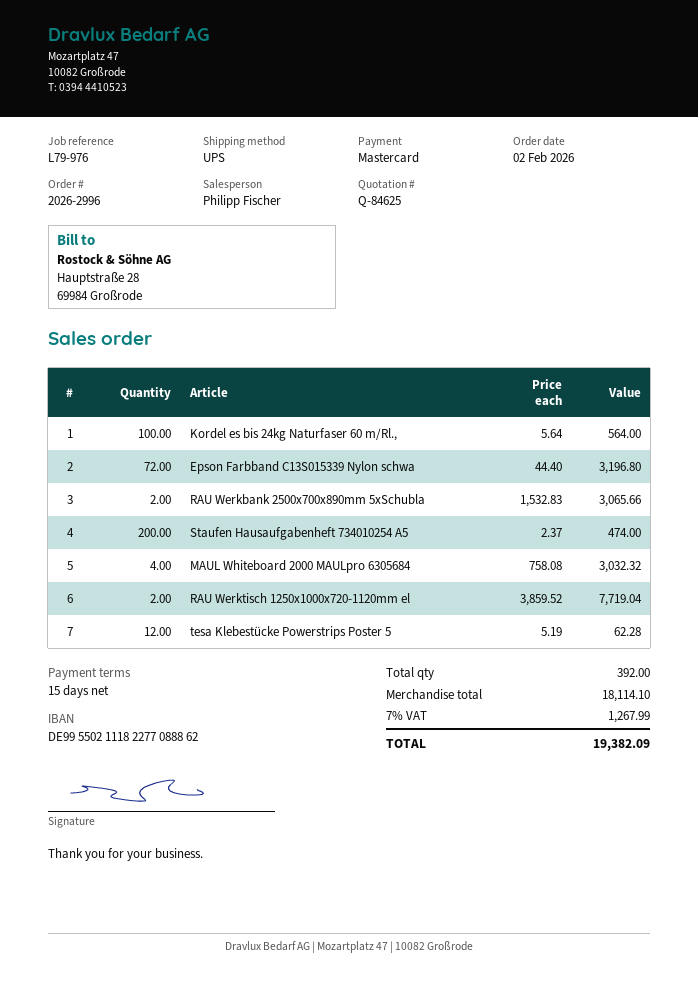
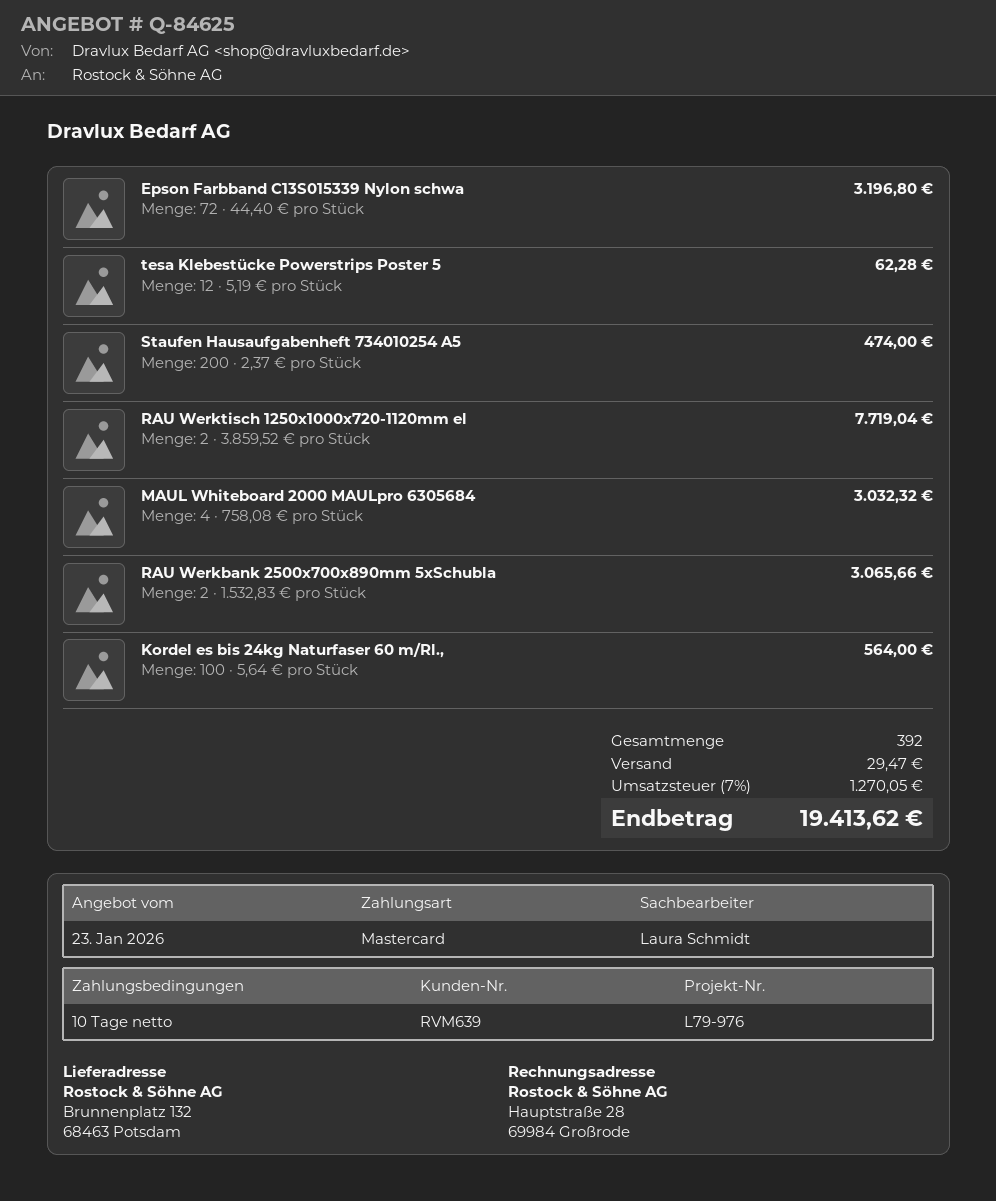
payment terms: 15 days -> 10 days
sales rep: Philipp Fischer -> Laura Schmidt
shipping: none -> 29.47
tax: 7% = 1267.99 -> 7% = 1270.05
total: 19382.09 -> 19413.62

